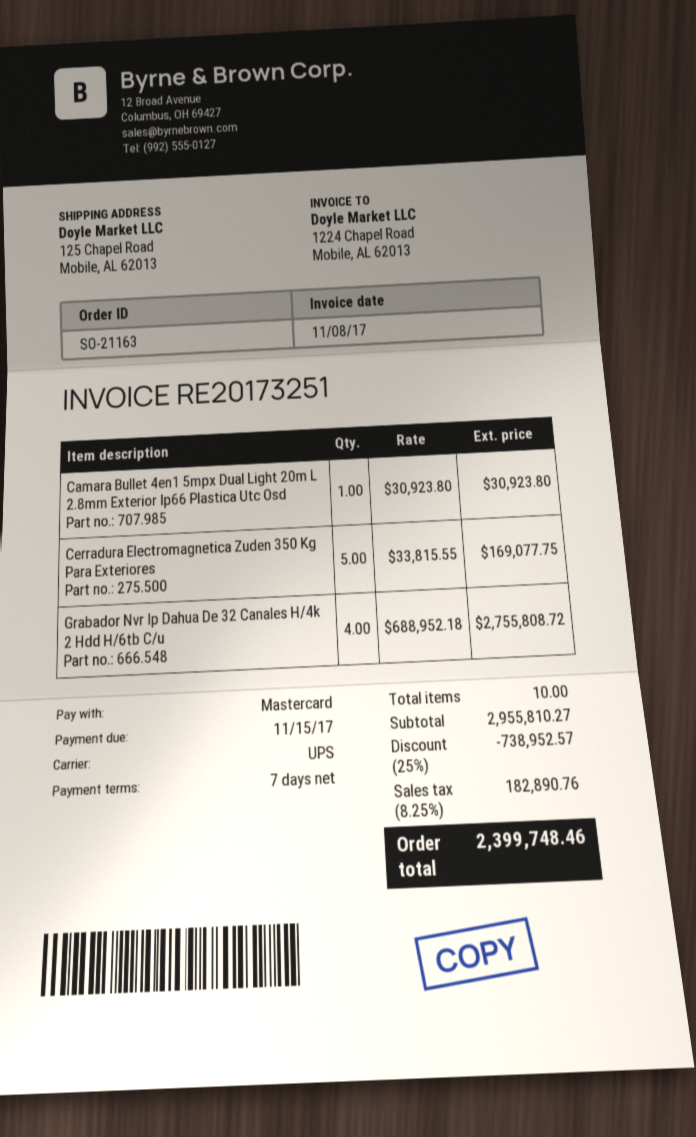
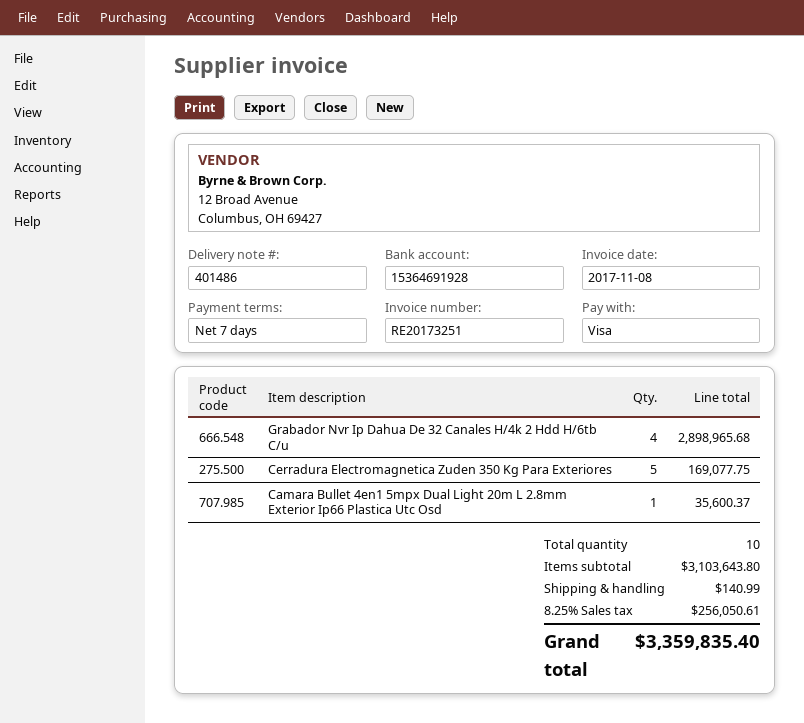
payment method: Mastercard -> Visa
Camara Bullet 4en1 5mpx Dual Light 20m L 2.8mm Exterior Ip66 Plastica Utc Osd: 1 for 30923.80 -> 1 for 35600.37
Grabador Nvr Ip Dahua De 32 Canales H/4k 2 Hdd H/6tb C/u: 4 for 2755808.72 -> 4 for 2898965.68
subtotal: 2955810.27 -> 3103643.80
discount: 25% = 738952.57 -> none
shipping: none -> 140.99
tax: 8.25% = 182890.76 -> 8.25% = 256050.61
total: 2399748.46 -> 3359835.40

